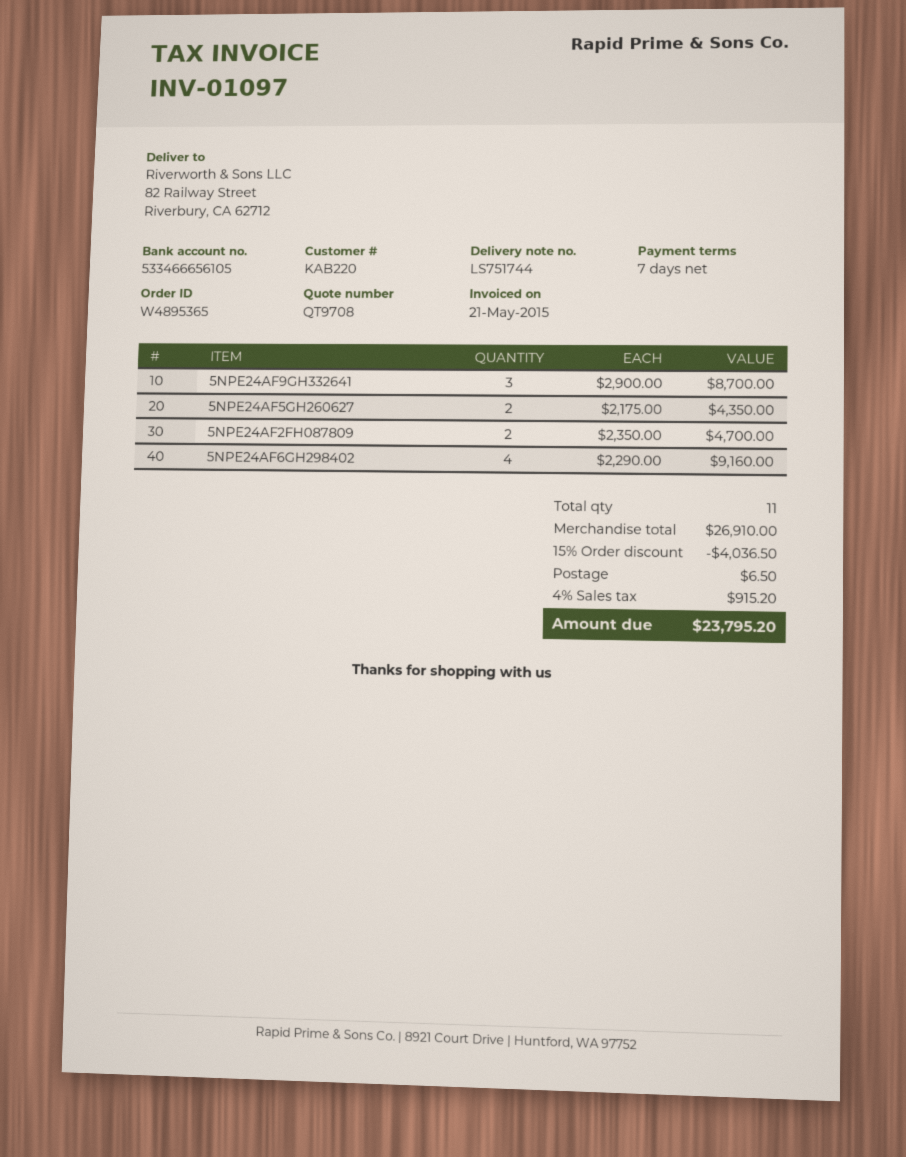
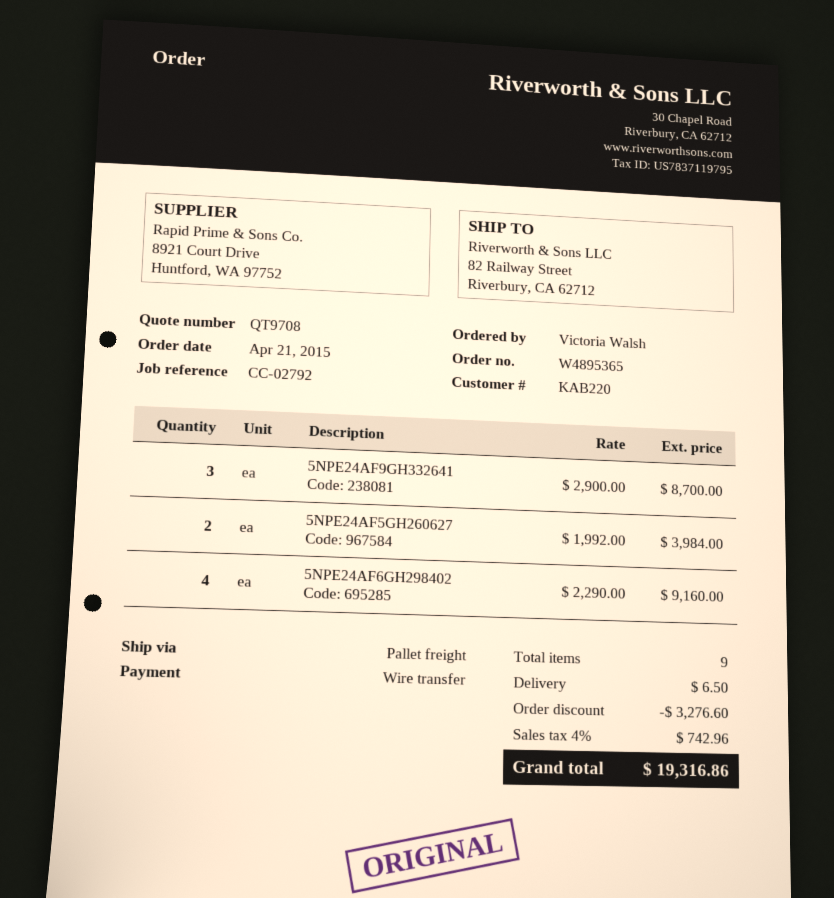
5NPE24AF5GH260627: 2 x 2175.00 = 4350.00 -> 2 x 1992.00 = 3984.00
5NPE24AF2FH087809: 2 x 2350.00 = 4700.00 -> none
total quantity: 11 -> 9
discount: 4036.50 -> 3276.60
tax: 4% = 915.20 -> 4% = 742.96
total: 23795.20 -> 19316.86

